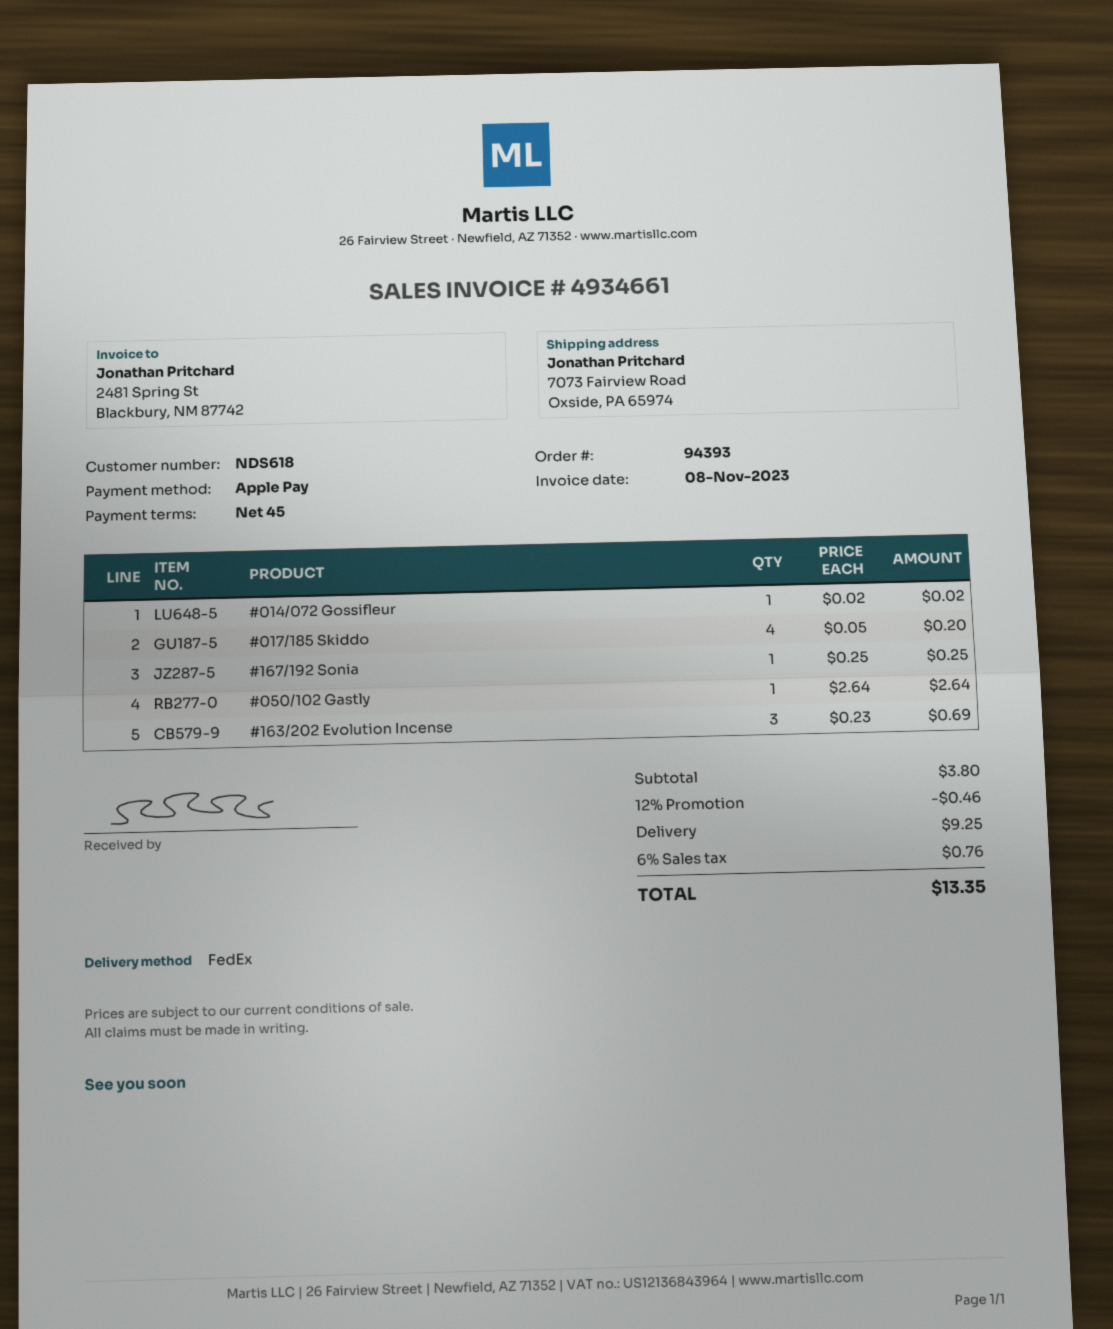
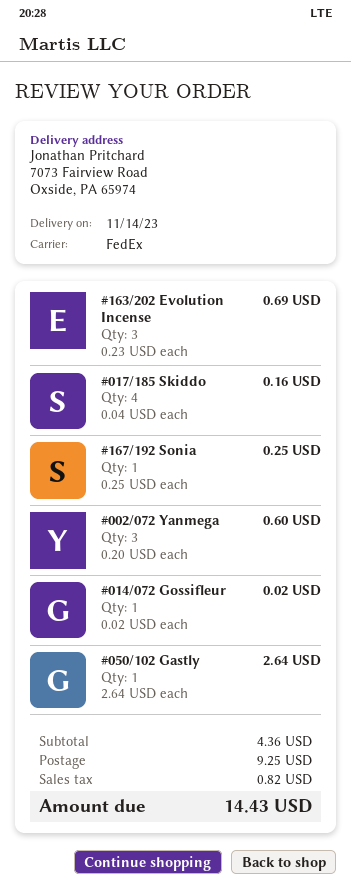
#017/185 Skiddo: 4 x 0.05 = 0.20 -> 4 x 0.04 = 0.16
#002/072 Yanmega: none -> 3 x 0.20 = 0.60
subtotal: 3.80 -> 4.36
discount: 12% = 0.46 -> none
tax: 0.76 -> 0.82
total: 13.35 -> 14.43

